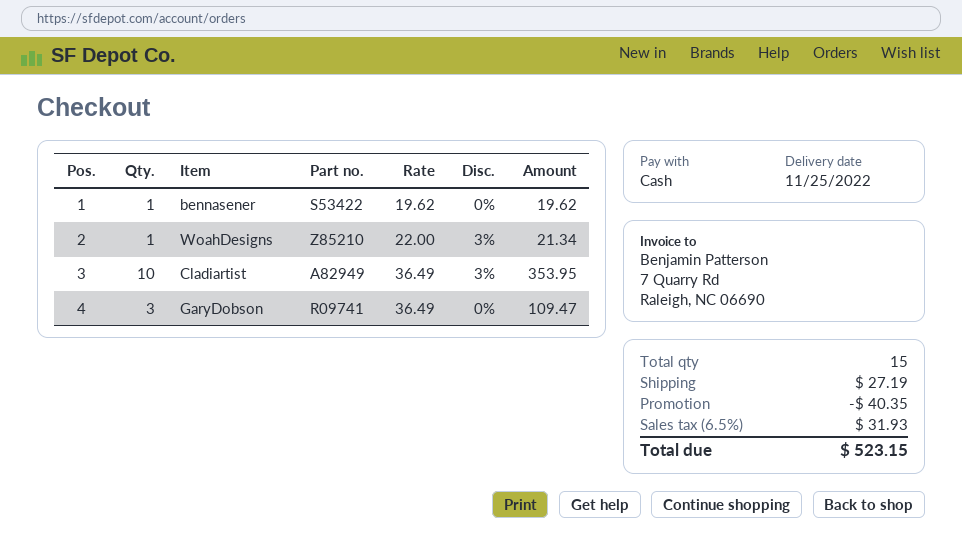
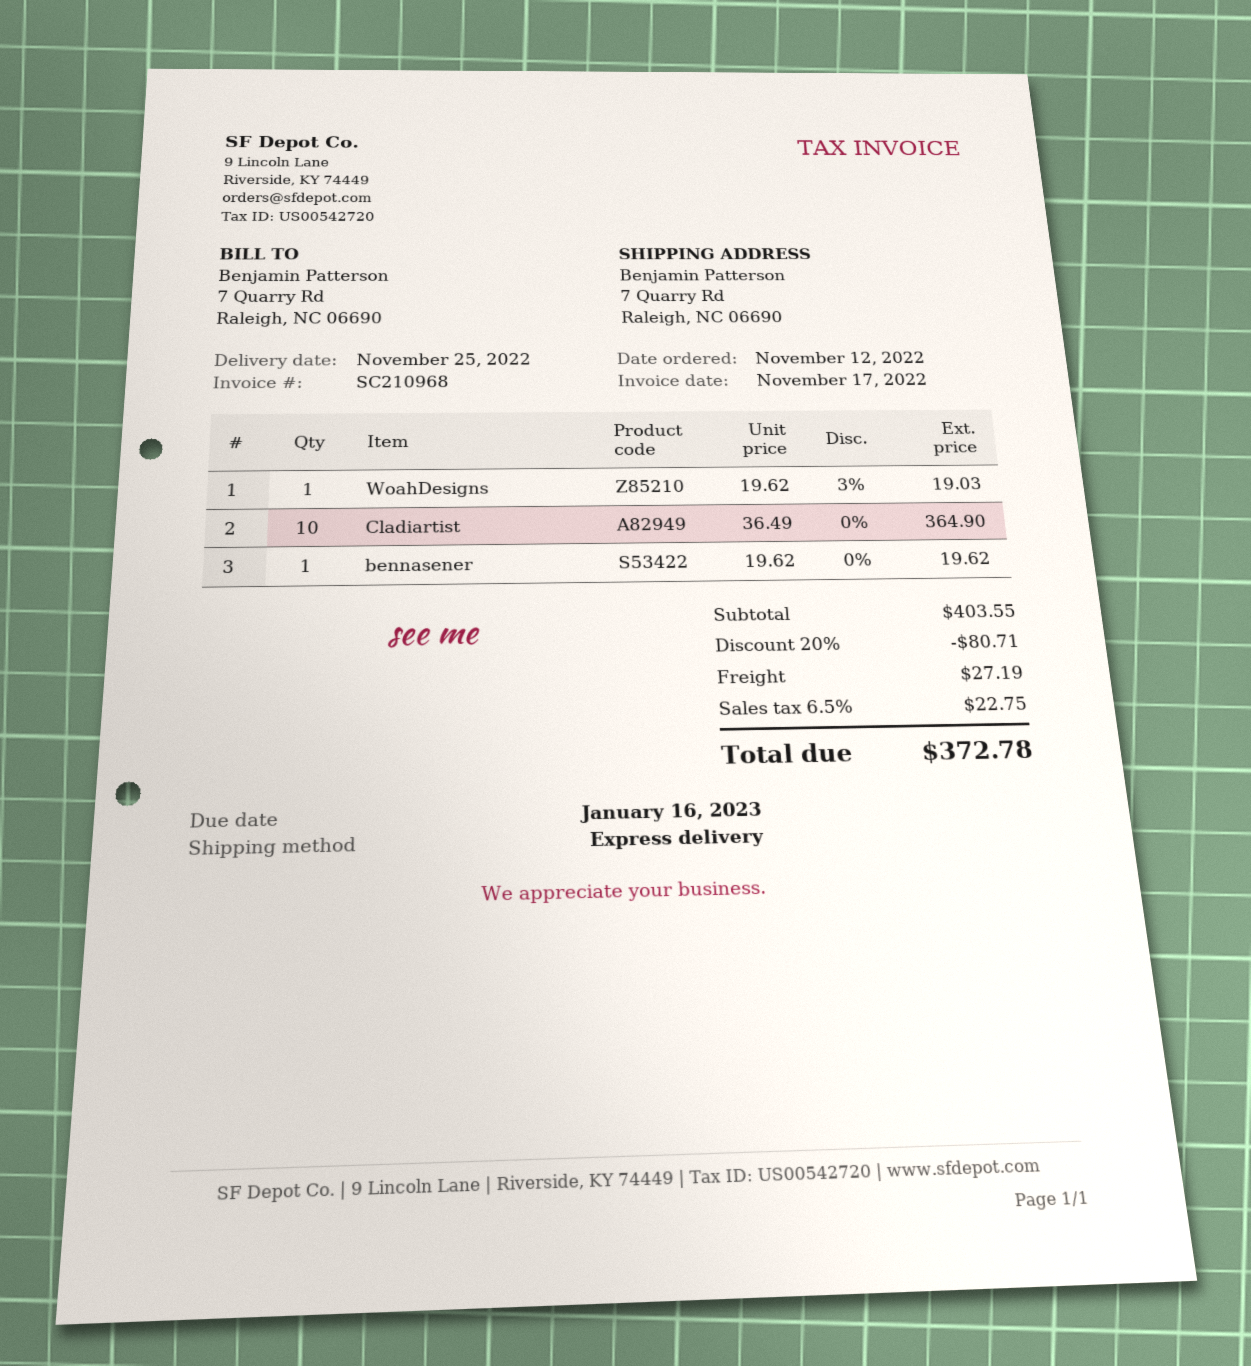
WoahDesigns: 1 x 22.00 - 3% = 21.34 -> 1 x 19.62 - 3% = 19.03
Cladiartist: 10 x 36.49 - 3% = 353.95 -> 10 x 36.49 = 364.90
GaryDobson: 3 x 36.49 = 109.47 -> none
discount: 40.35 -> 80.71
tax: 6.5% = 31.93 -> 6.5% = 22.75
total: 523.15 -> 372.78

